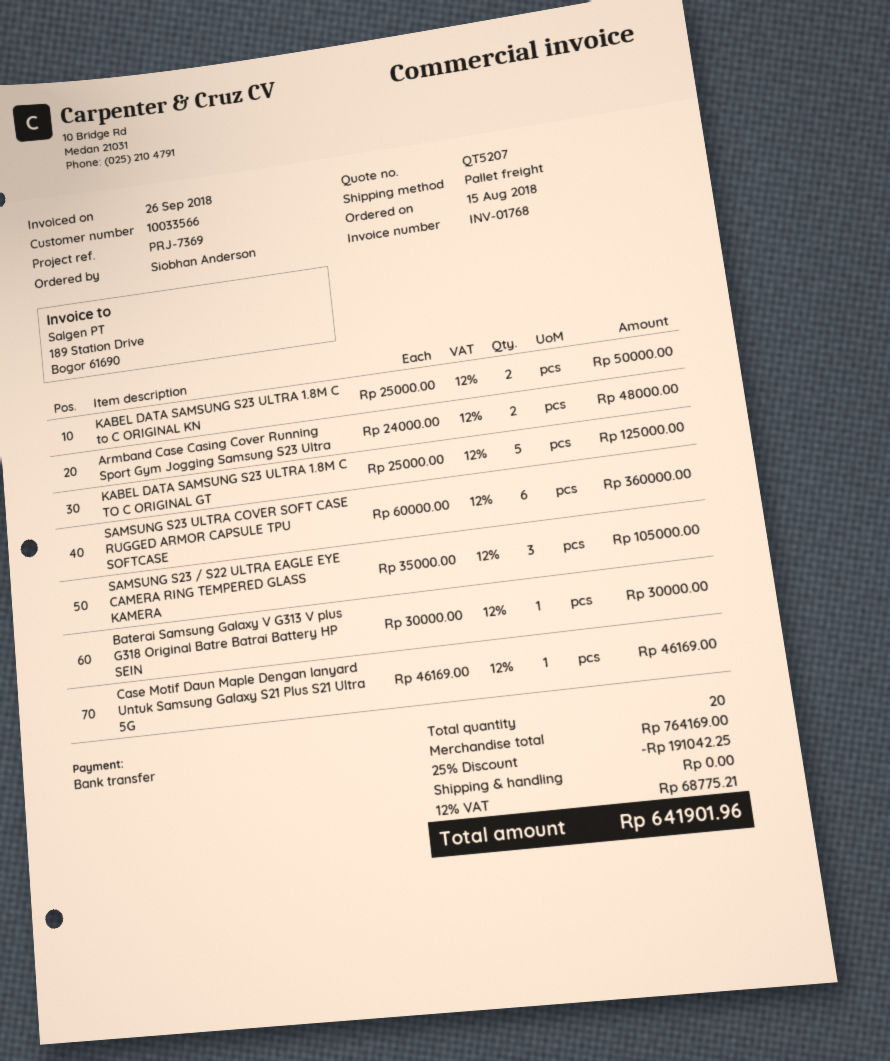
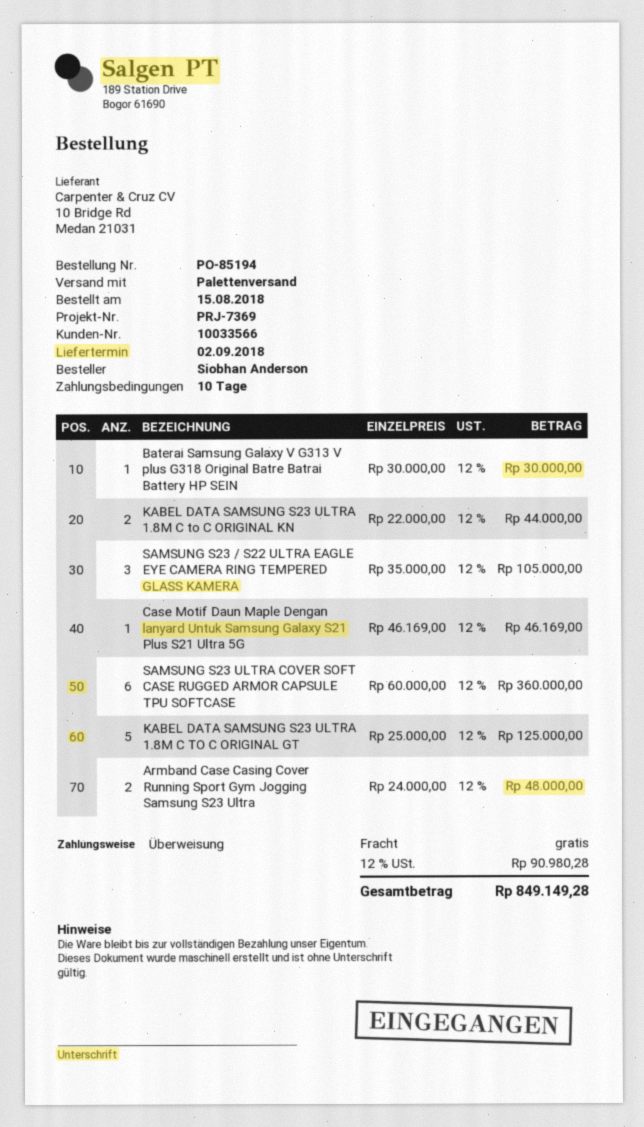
KABEL DATA SAMSUNG S23 ULTRA 1.8M C to C ORIGINAL KN: 2 x 25000.00 = 50000.00 -> 2 x 22000.00 = 44000.00
discount: 25% = 191042.25 -> none
tax: 12% = 68775.21 -> 12% = 90980.28
total: 641901.96 -> 849149.28

